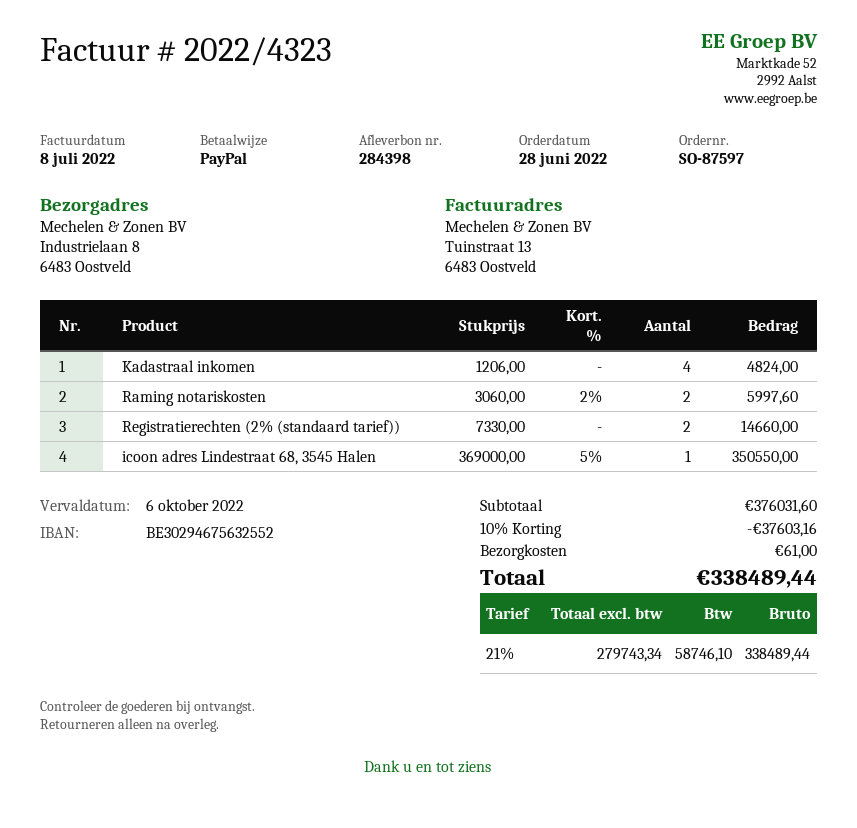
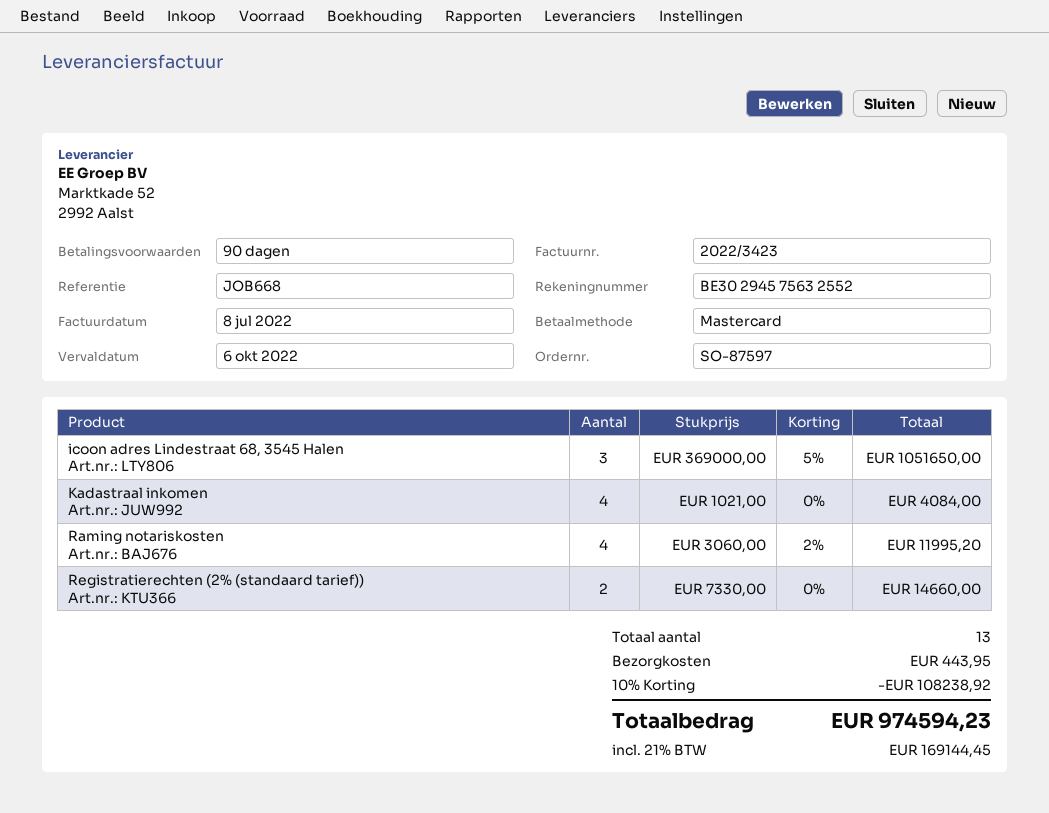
invoice number: 2022/4323 -> 2022/3423
payment method: PayPal -> Mastercard
bank account: BE30294675632552 -> BE30294575632552
Kadastraal inkomen: 4 x 1206.00 = 4824.00 -> 4 x 1021.00 = 4084.00
Raming notariskosten: 2 x 3060.00 - 2% = 5997.60 -> 4 x 3060.00 - 2% = 11995.20
icoon adres Lindestraat 68, 3545 Halen: 1 x 369000.00 - 5% = 350550.00 -> 3 x 369000.00 - 5% = 1051650.00
discount: 10% = 37603.16 -> 10% = 108238.92
shipping: 61.00 -> 443.95
tax: 21% = 58746.10 -> 21% = 169144.45
total: 338489.44 -> 974594.23

